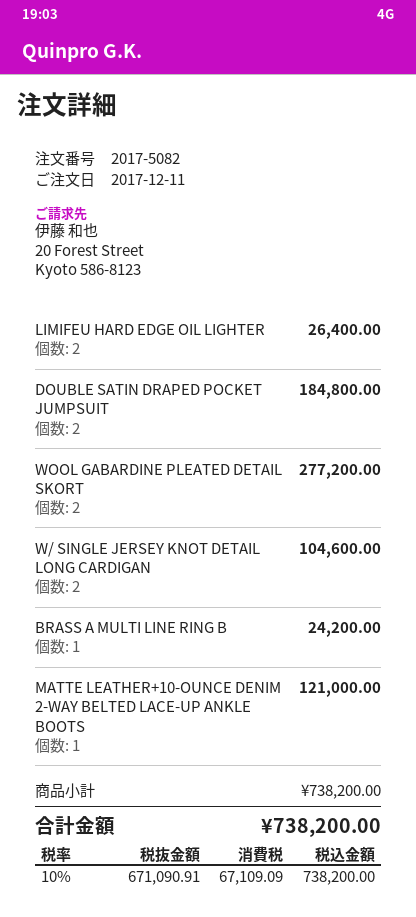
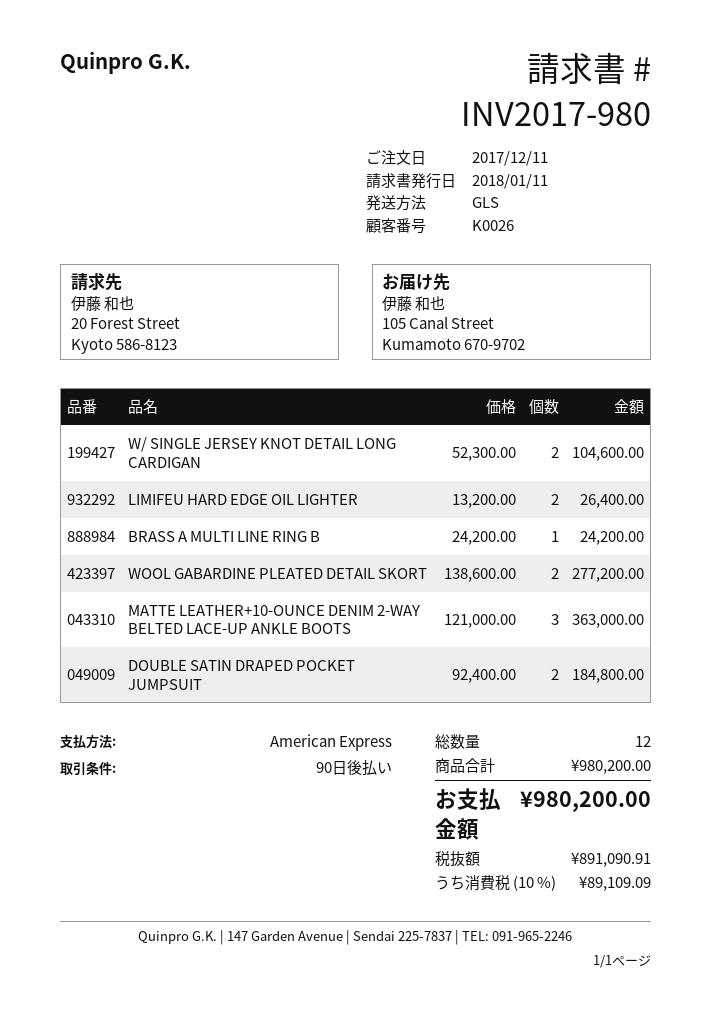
MATTE LEATHER+10-OUNCE DENIM 2-WAY BELTED LACE-UP ANKLE BOOTS: 1 for 121000.00 -> 3 for 363000.00
subtotal: 738200.00 -> 980200.00
net: 671090.91 -> 891090.91
tax: 10% = 67109.09 -> 10% = 89109.09
total: 738200.00 -> 980200.00

